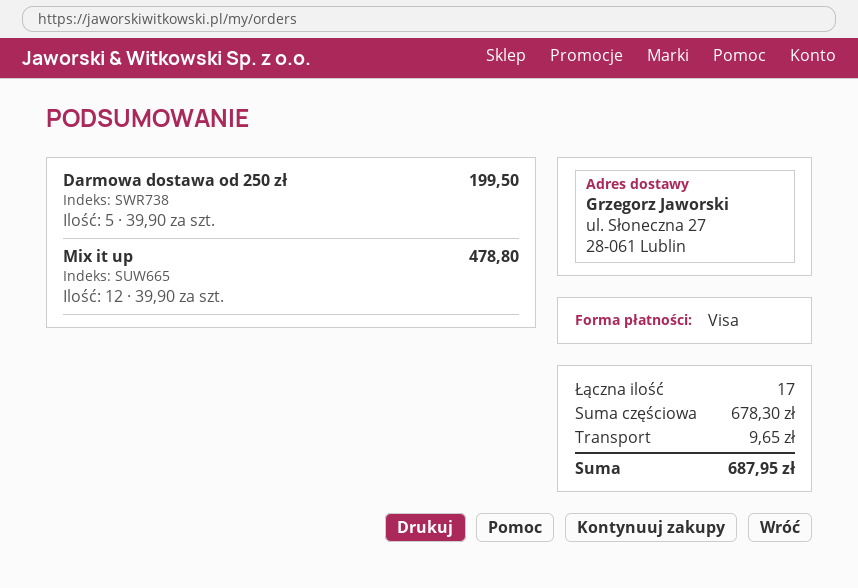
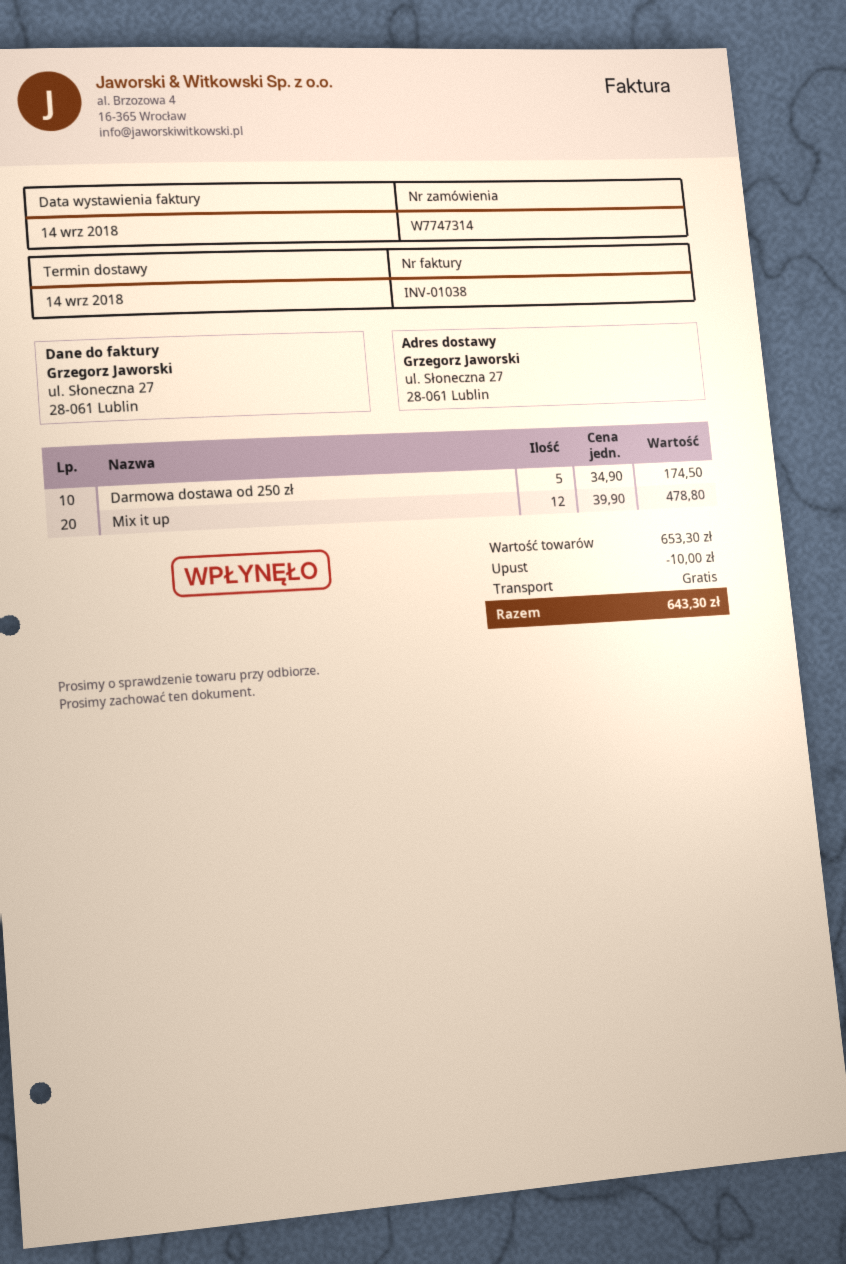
Darmowa dostawa od 250 zł: 5 x 39.90 = 199.50 -> 5 x 34.90 = 174.50
subtotal: 678.30 -> 653.30
discount: none -> 10.00
shipping: 9.65 -> 0.00
total: 687.95 -> 643.30

